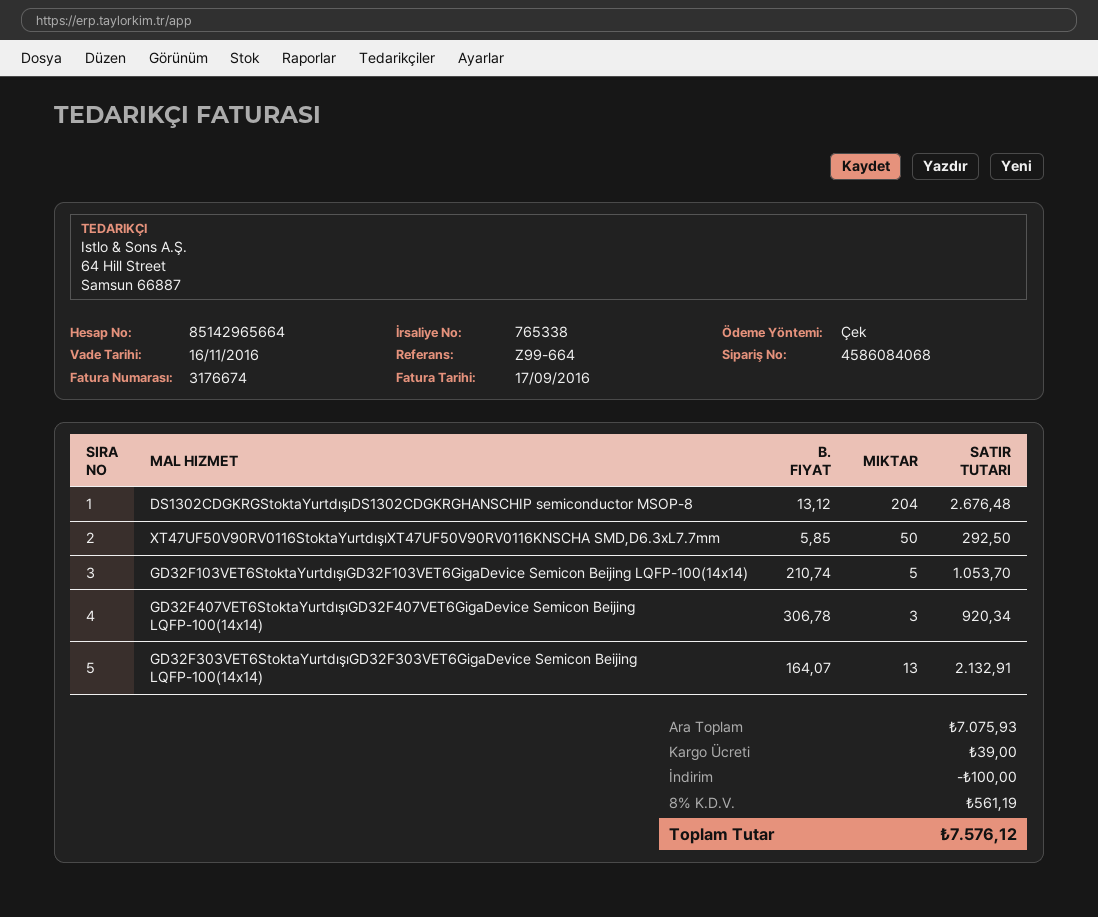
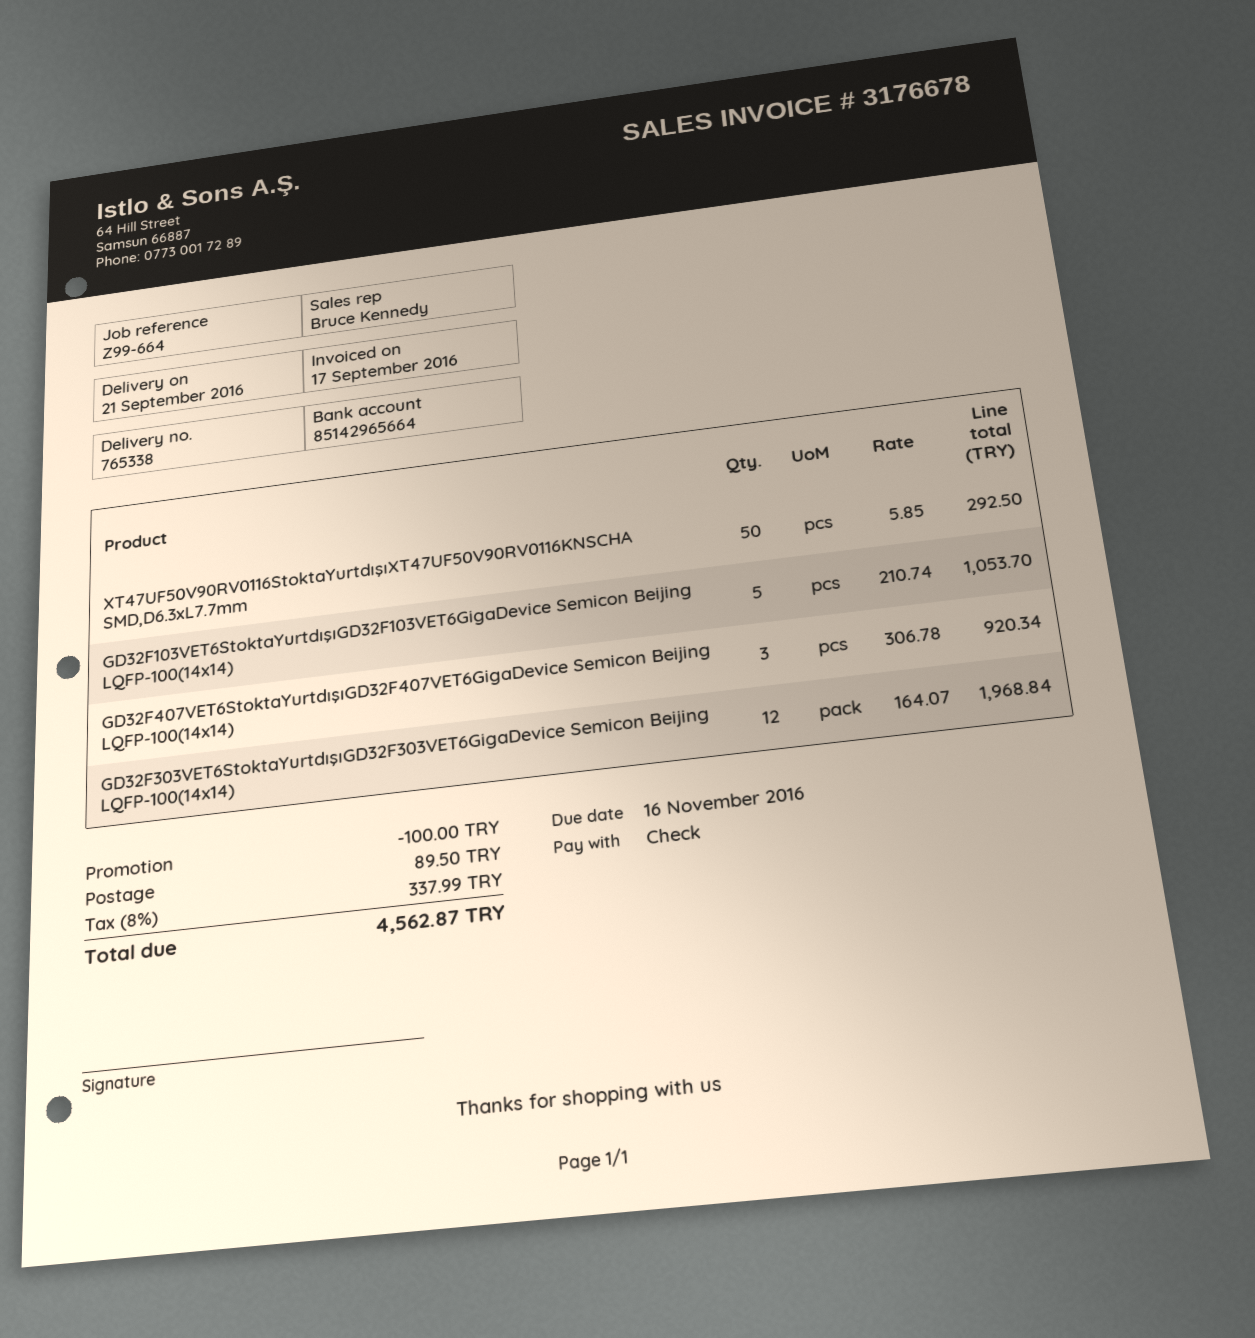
invoice number: 3176674 -> 3176678
DS1302CDGKRGStoktaYurtdışıDS1302CDGKRGHANSCHIP semiconductor MSOP-8: 204 x 13.12 = 2676.48 -> none
GD32F303VET6StoktaYurtdışıGD32F303VET6GigaDevice Semicon Beijing LQFP-100(14x14): 13 x 164.07 = 2132.91 -> 12 x 164.07 = 1968.84
shipping: 39.00 -> 89.50
tax: 8% = 561.19 -> 8% = 337.99
total: 7576.12 -> 4562.87

